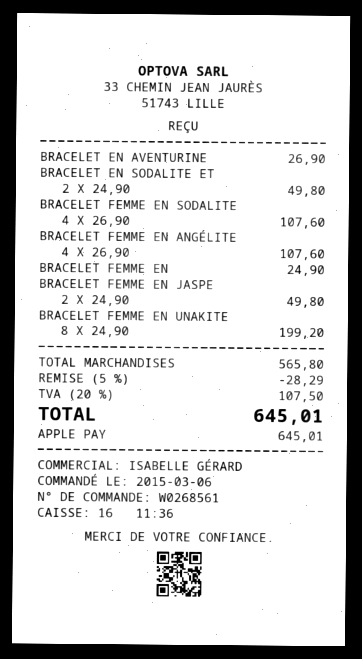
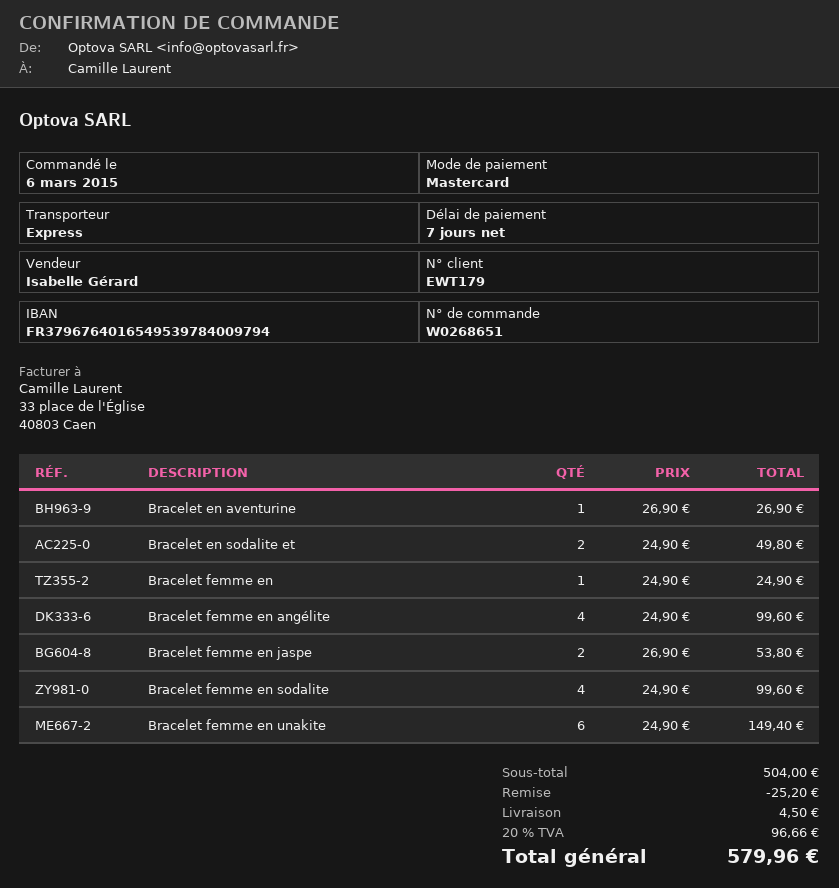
order number: W0268561 -> W0268651
payment method: Apple Pay -> Mastercard
BRACELET FEMME EN SODALITE: 4 x 26.90 = 107.60 -> 4 x 24.90 = 99.60
BRACELET FEMME EN ANGÉLITE: 4 x 26.90 = 107.60 -> 4 x 24.90 = 99.60
BRACELET FEMME EN JASPE: 2 x 24.90 = 49.80 -> 2 x 26.90 = 53.80
BRACELET FEMME EN UNAKITE: 8 x 24.90 = 199.20 -> 6 x 24.90 = 149.40
subtotal: 565.80 -> 504.00
discount: 28.29 -> 25.20
shipping: none -> 4.50
tax: 20% = 107.50 -> 20% = 96.66
total: 645.01 -> 579.96

